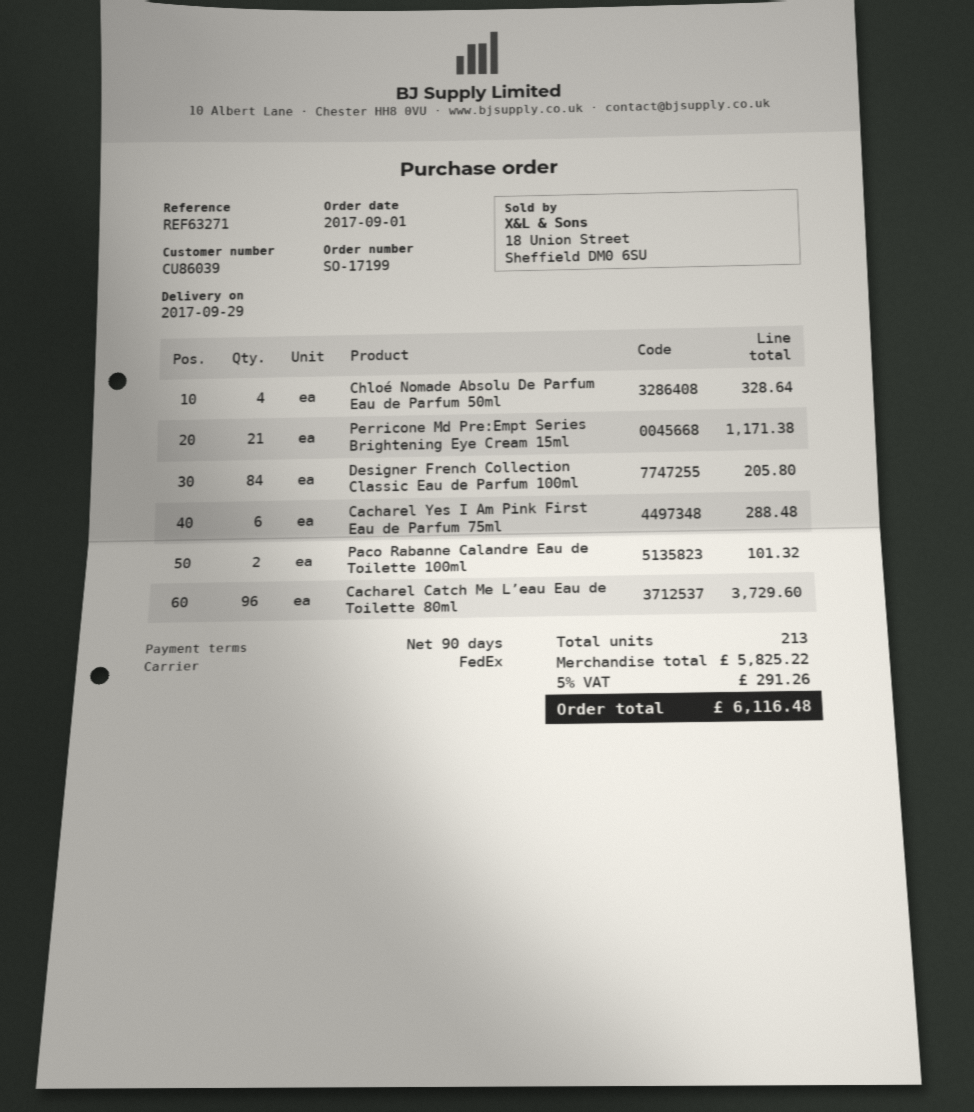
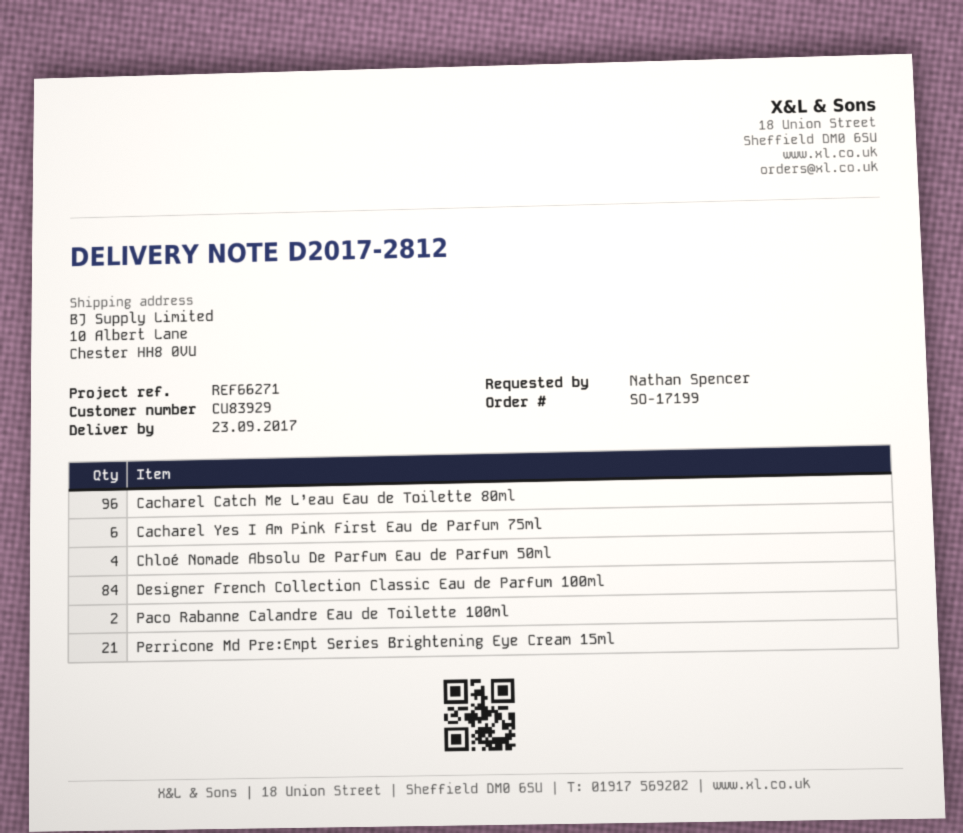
delivery date: 2017-09-29 -> 2017-09-23
customer number: CU86039 -> CU83929
reference: REF63271 -> REF66271

